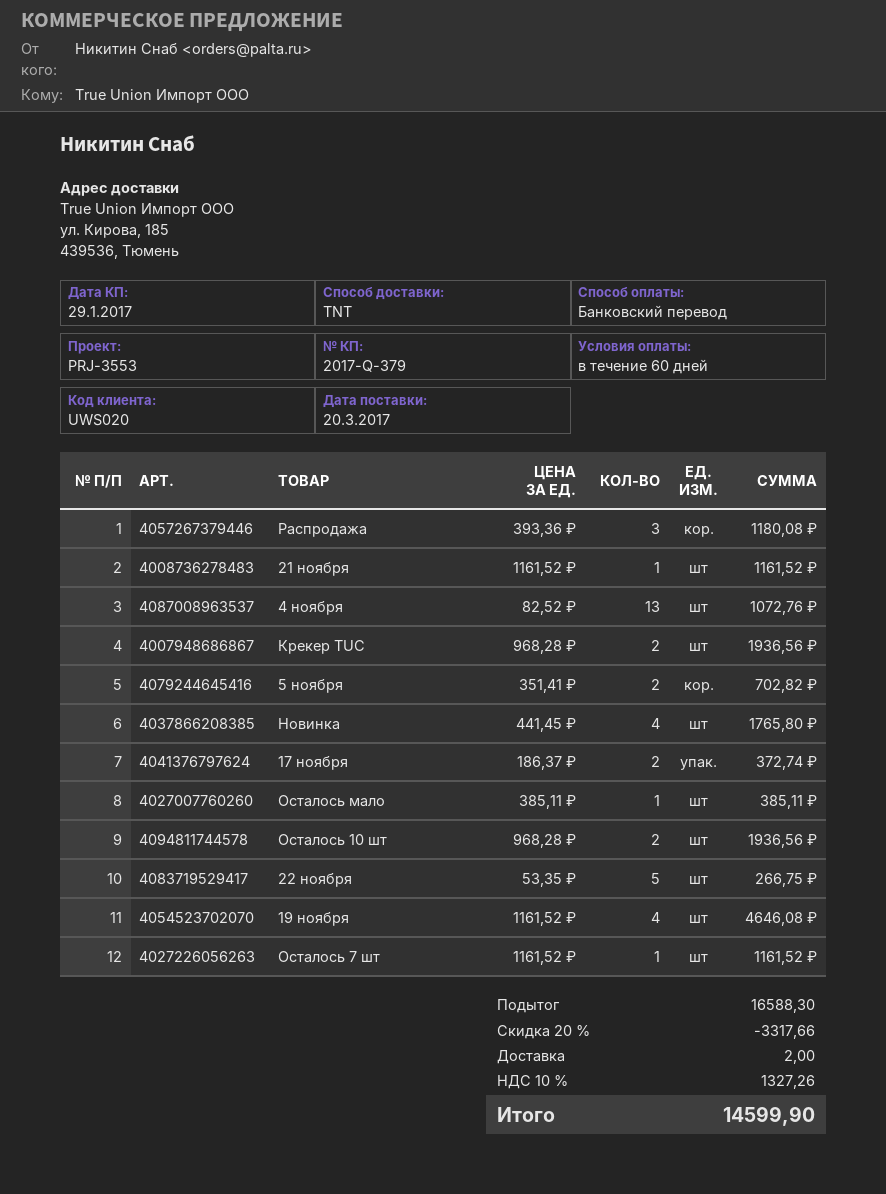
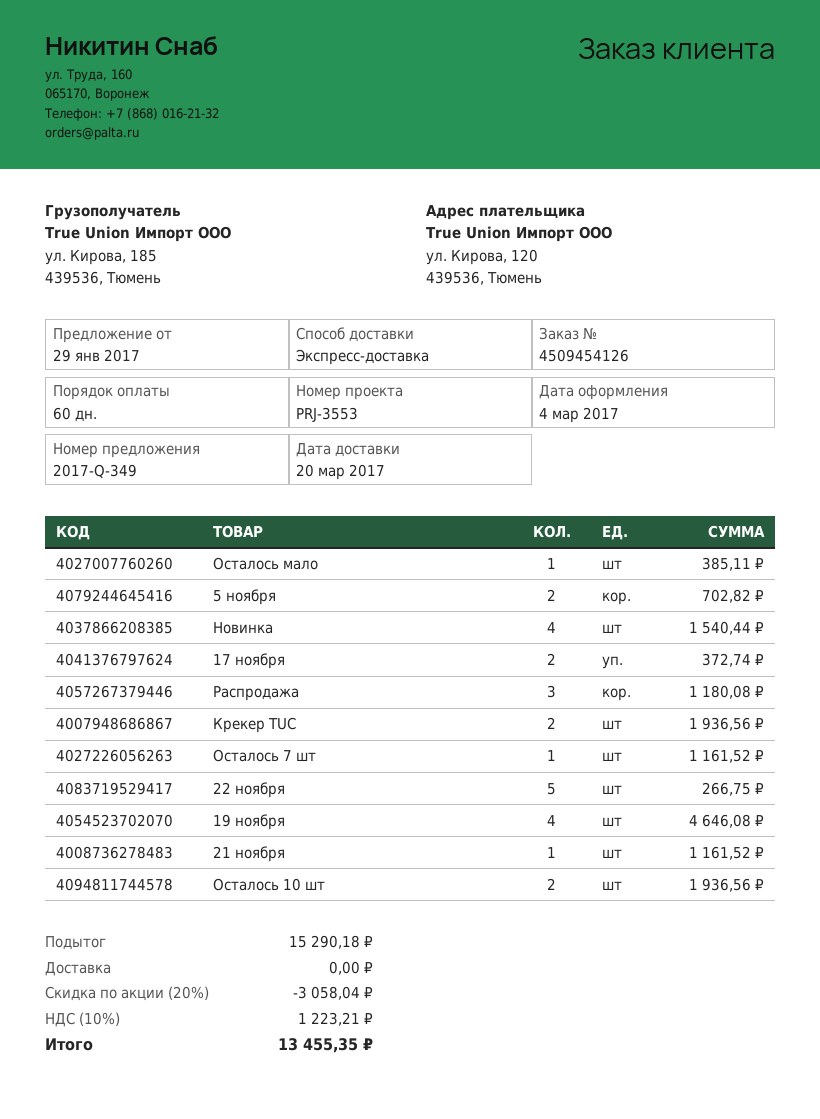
quote number: 2017-Q-379 -> 2017-Q-349
shipping method: TNT -> express
4 ноября: 13 for 1072.76 -> none
Новинка: 4 for 1765.80 -> 4 for 1540.44
subtotal: 16588.30 -> 15290.18
discount: 20% = 3317.66 -> 20% = 3058.04
shipping: 2.00 -> 0.00
tax: 10% = 1327.26 -> 10% = 1223.21
total: 14599.90 -> 13455.35

